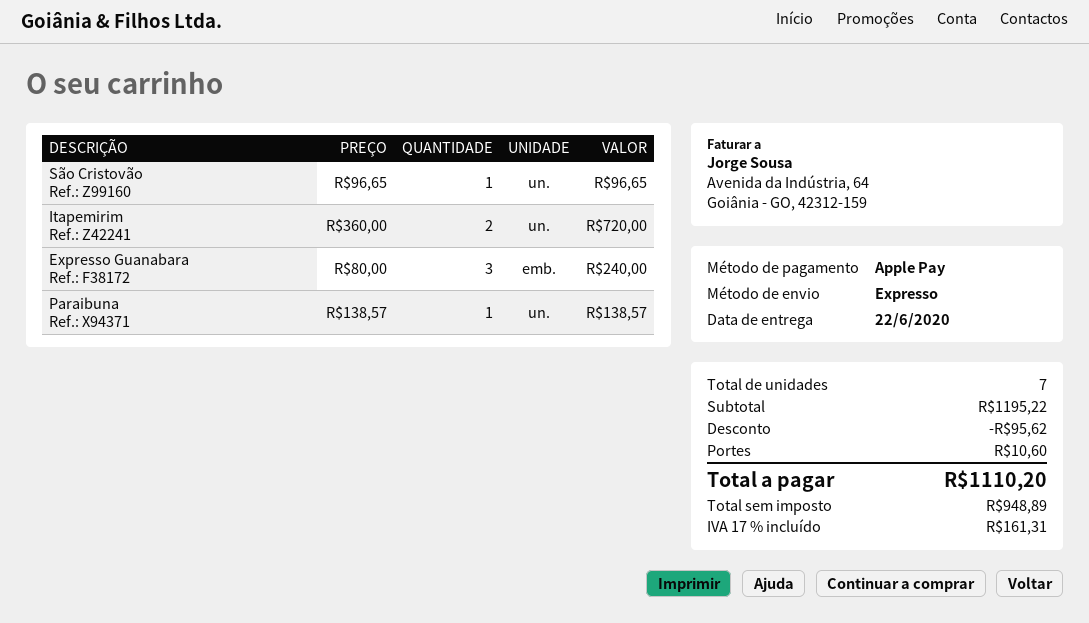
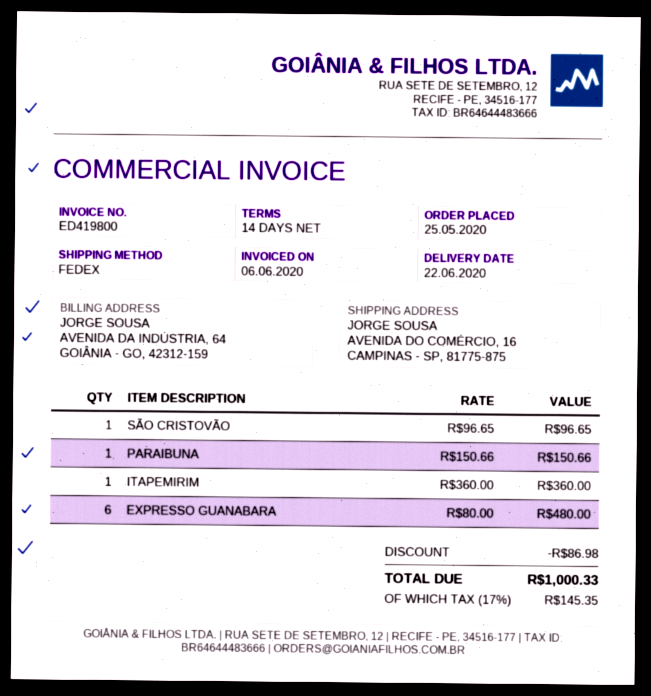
shipping method: express -> FedEx
Itapemirim: 2 x 360.00 = 720.00 -> 1 x 360.00 = 360.00
Expresso Guanabara: 3 x 80.00 = 240.00 -> 6 x 80.00 = 480.00
Paraibuna: 1 x 138.57 = 138.57 -> 1 x 150.66 = 150.66
discount: 95.62 -> 86.98
shipping: 10.60 -> none
tax: 17% = 161.31 -> 17% = 145.35
total: 1110.20 -> 1000.33

